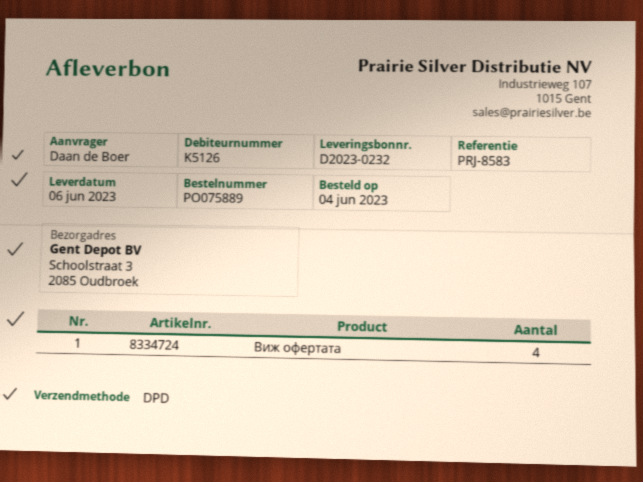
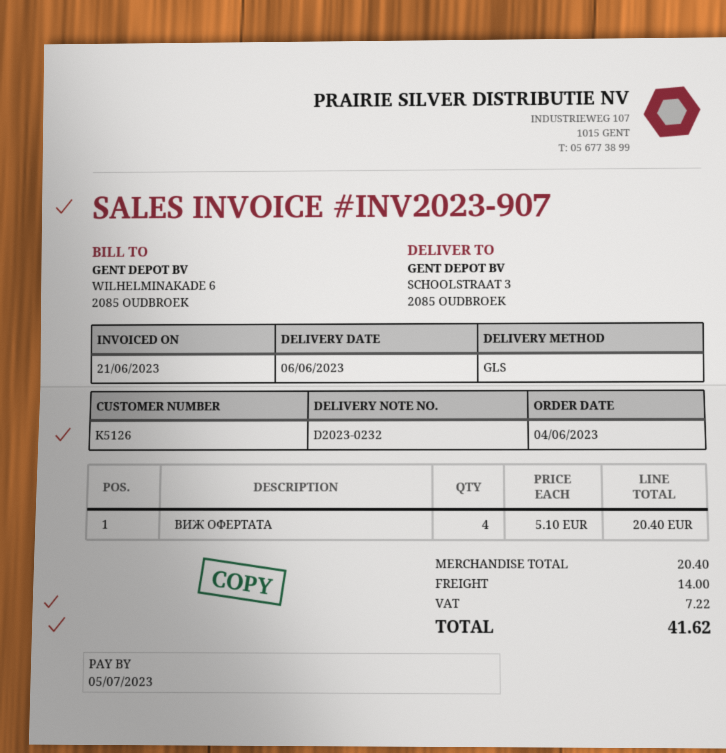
shipping method: DPD -> GLS

